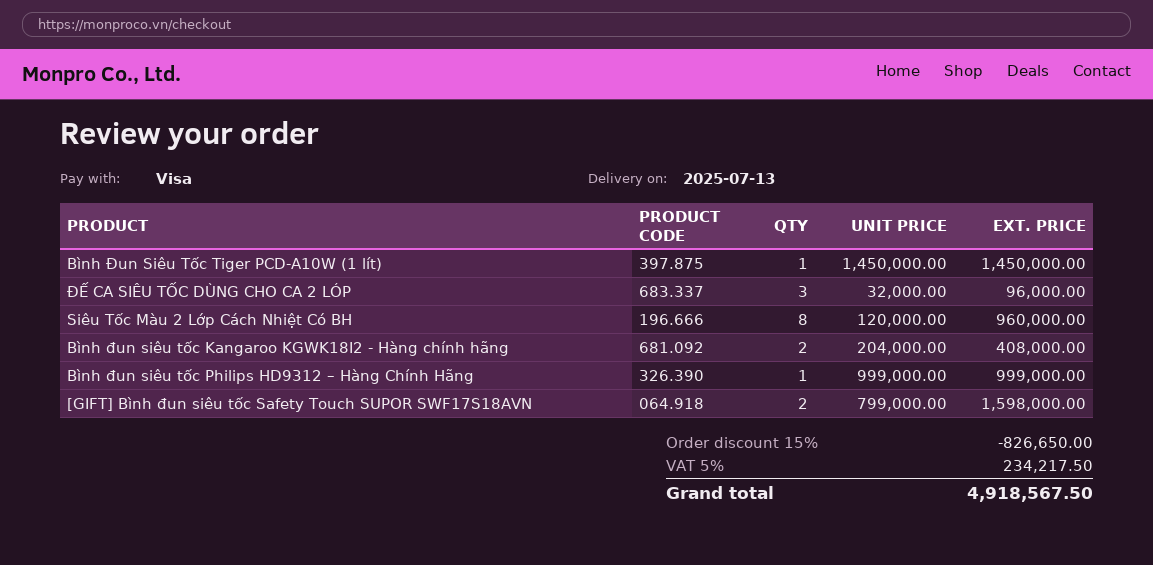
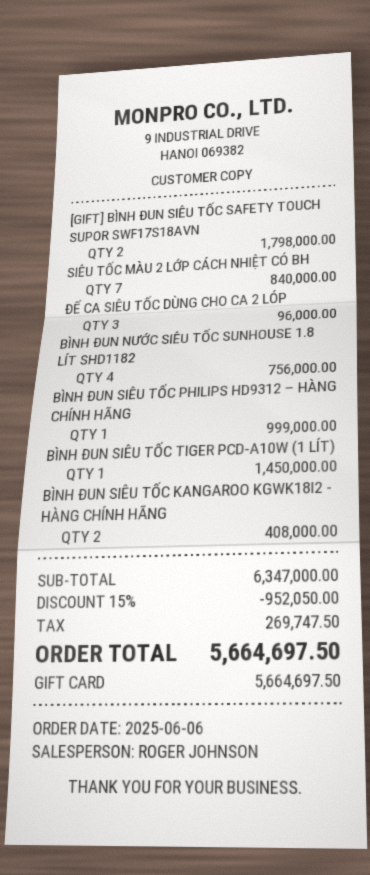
payment method: Visa -> gift card
Siêu Tốc Màu 2 Lớp Cách Nhiệt Có BH: 8 for 960000.00 -> 7 for 840000.00
[GIFT] Bình đun siêu tốc Safety Touch SUPOR SWF17S18AVN: 2 for 1598000.00 -> 2 for 1798000.00
BÌNH ĐUN NƯỚC SIÊU TỐC SUNHOUSE 1.8 LÍT SHD1182: none -> 4 for 756000.00
discount: 15% = 826650.00 -> 15% = 952050.00
tax: 234217.50 -> 269747.50
total: 4918567.50 -> 5664697.50

